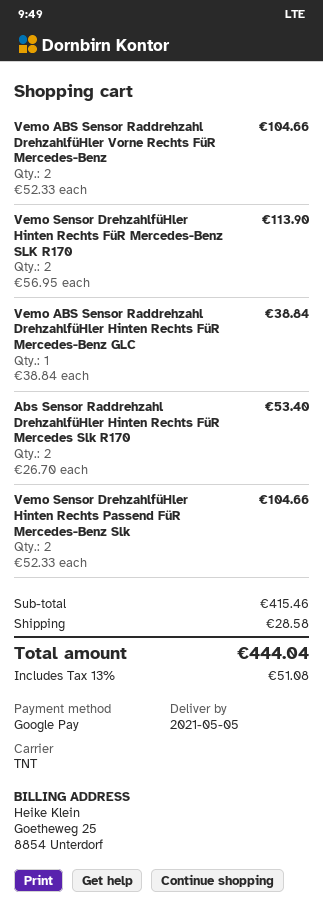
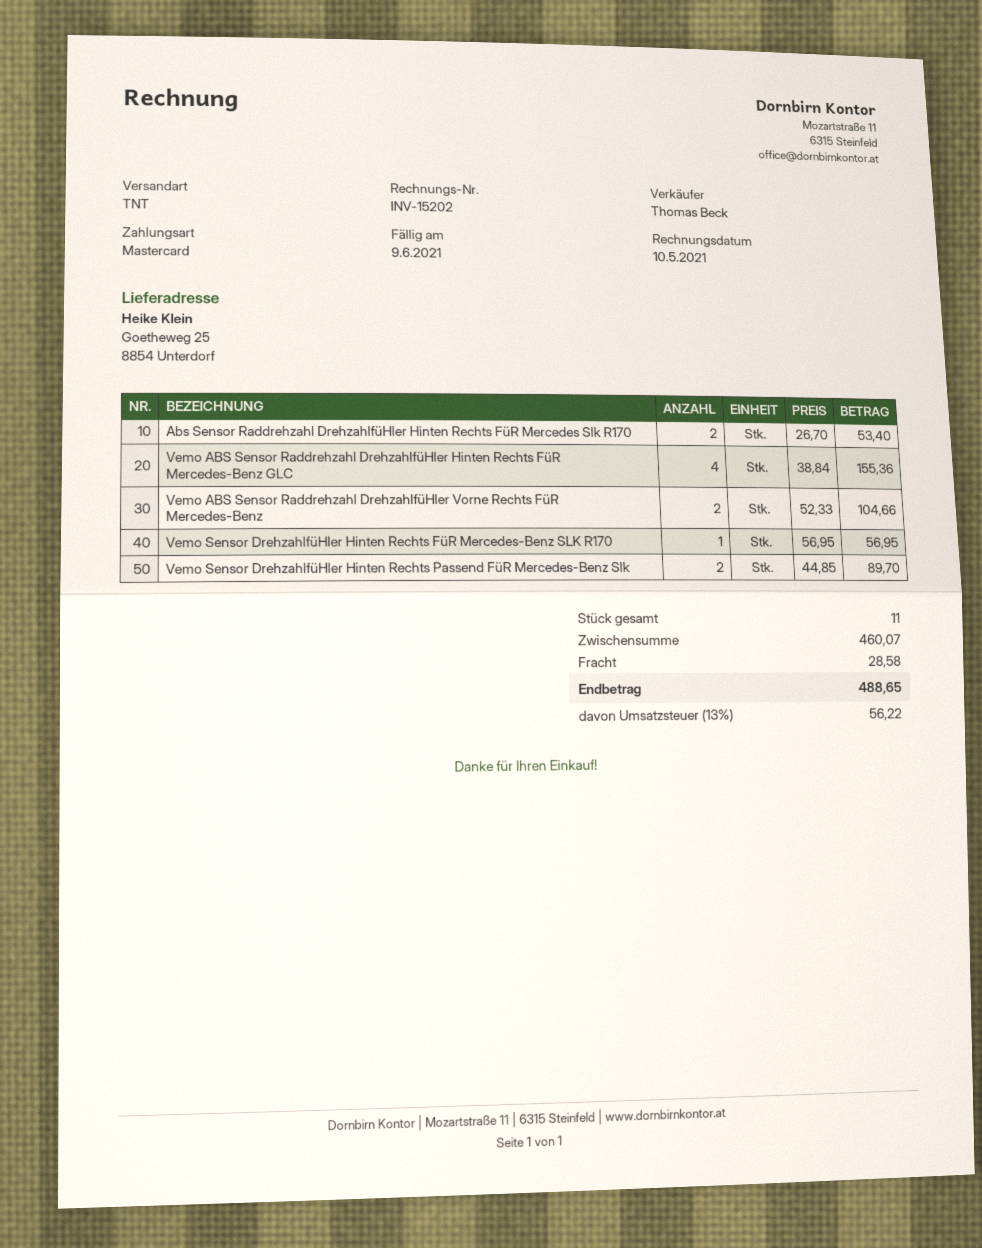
payment method: Google Pay -> Mastercard
Vemo Sensor DrehzahlfüHler Hinten Rechts FüR Mercedes-Benz SLK R170: 2 x 56.95 = 113.90 -> 1 x 56.95 = 56.95
Vemo ABS Sensor Raddrehzahl DrehzahlfüHler Hinten Rechts FüR Mercedes-Benz GLC: 1 x 38.84 = 38.84 -> 4 x 38.84 = 155.36
Vemo Sensor DrehzahlfüHler Hinten Rechts Passend FüR Mercedes-Benz Slk: 2 x 52.33 = 104.66 -> 2 x 44.85 = 89.70
subtotal: 415.46 -> 460.07
tax: 13% = 51.08 -> 13% = 56.22
total: 444.04 -> 488.65

